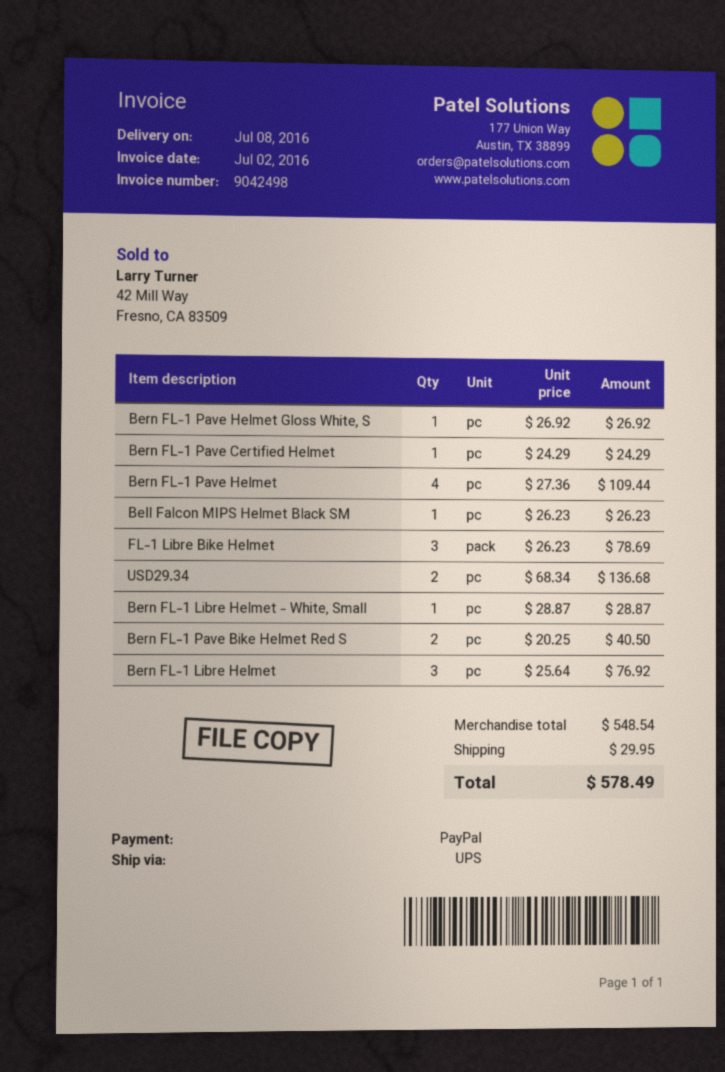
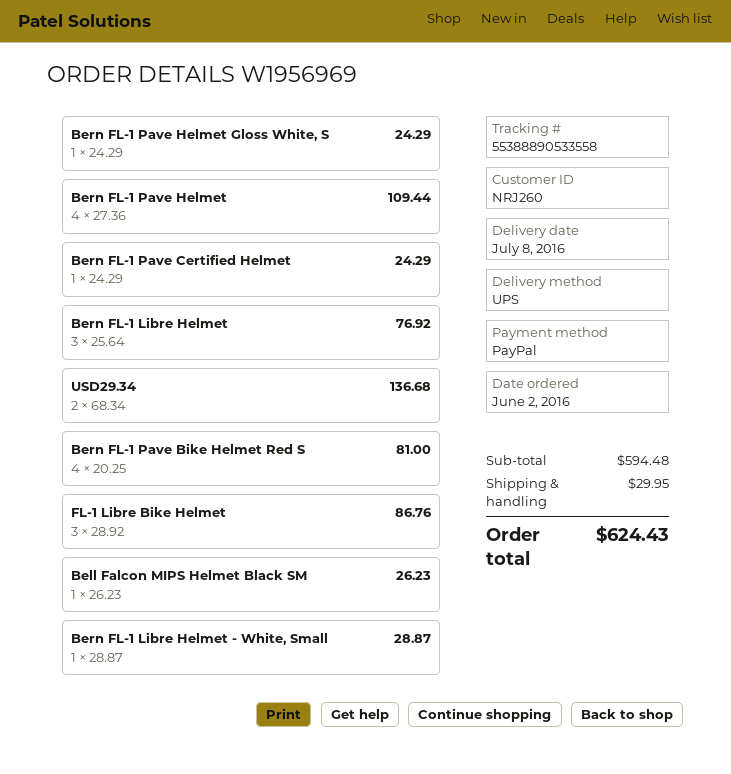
Bern FL-1 Pave Helmet Gloss White, S: 1 x 26.92 = 26.92 -> 1 x 24.29 = 24.29
FL-1 Libre Bike Helmet: 3 x 26.23 = 78.69 -> 3 x 28.92 = 86.76
Bern FL-1 Pave Bike Helmet Red S: 2 x 20.25 = 40.50 -> 4 x 20.25 = 81.00
subtotal: 548.54 -> 594.48
total: 578.49 -> 624.43

